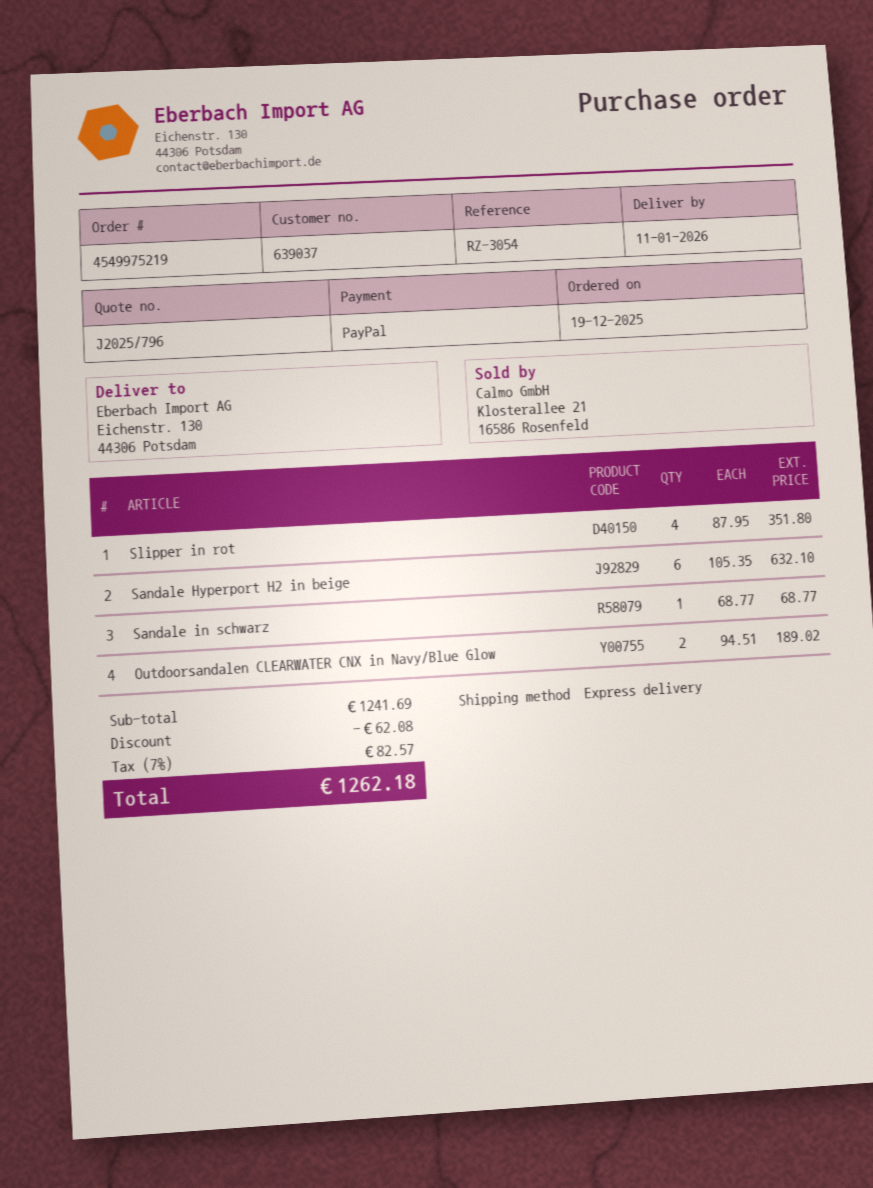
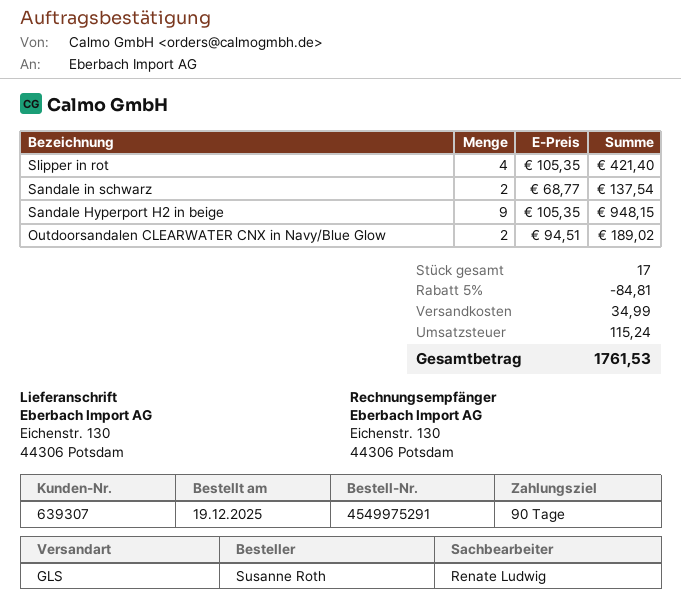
order number: 4549975219 -> 4549975291
customer number: 639037 -> 639307
shipping method: express -> GLS
Slipper in rot: 4 x 87.95 = 351.80 -> 4 x 105.35 = 421.40
Sandale Hyperport H2 in beige: 6 x 105.35 = 632.10 -> 9 x 105.35 = 948.15
Sandale in schwarz: 1 x 68.77 = 68.77 -> 2 x 68.77 = 137.54
discount: 62.08 -> 84.81
shipping: none -> 34.99
tax: 82.57 -> 115.24
total: 1262.18 -> 1761.53

